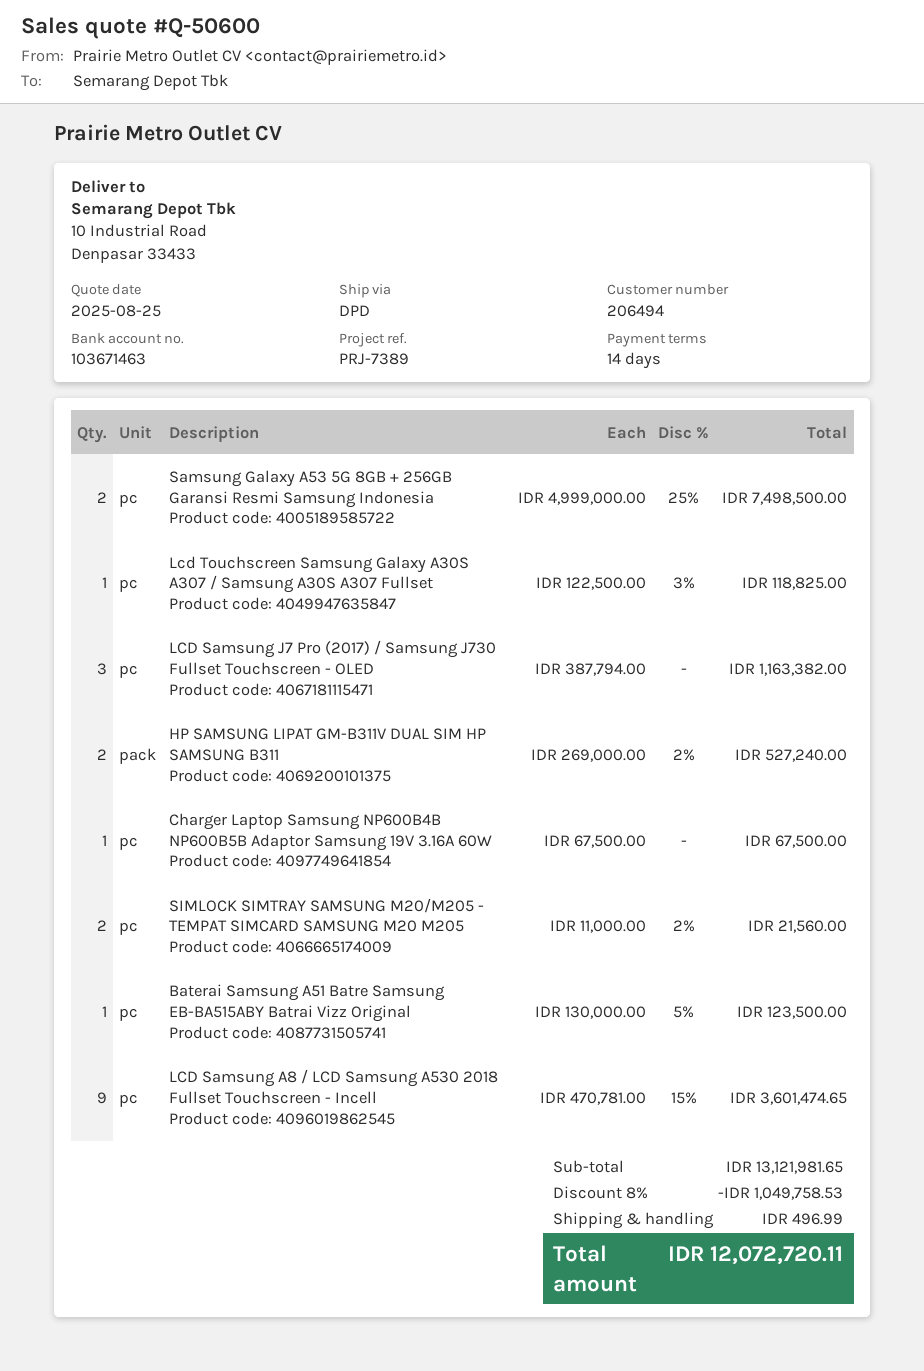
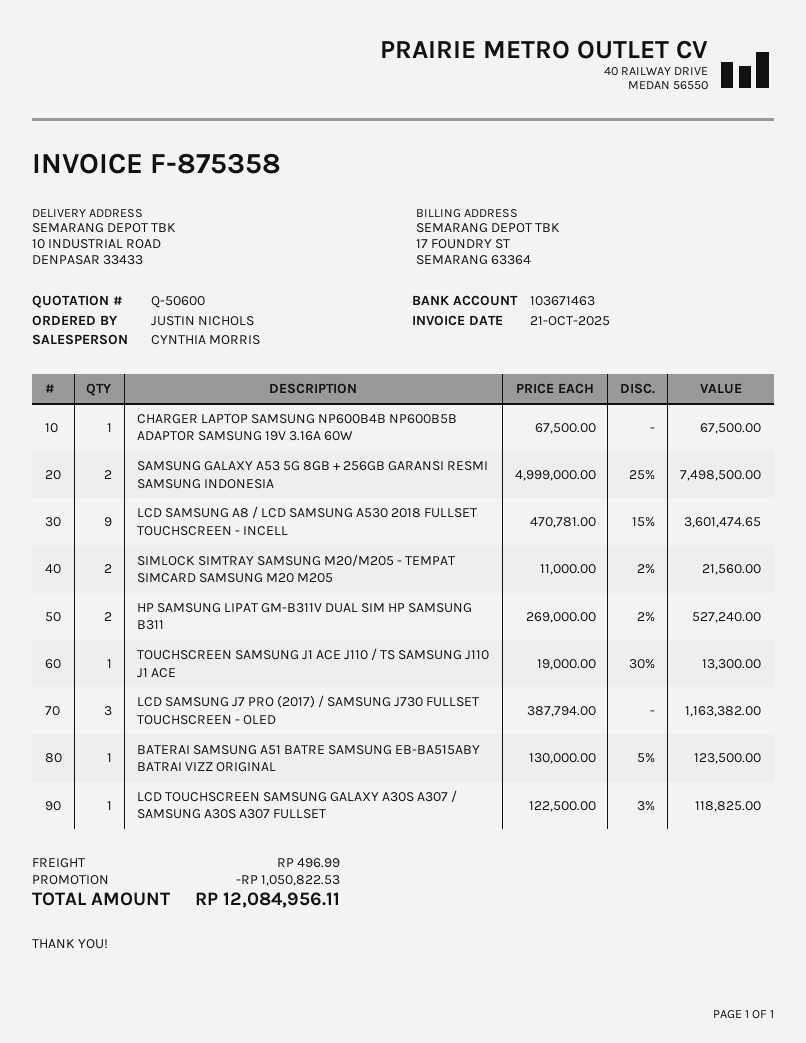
TOUCHSCREEN SAMSUNG J1 ACE J110 / TS SAMSUNG J110 J1 ACE: none -> 1 x 19000.00 - 30% = 13300.00
discount: 1049758.53 -> 1050822.53
total: 12072720.11 -> 12084956.11

